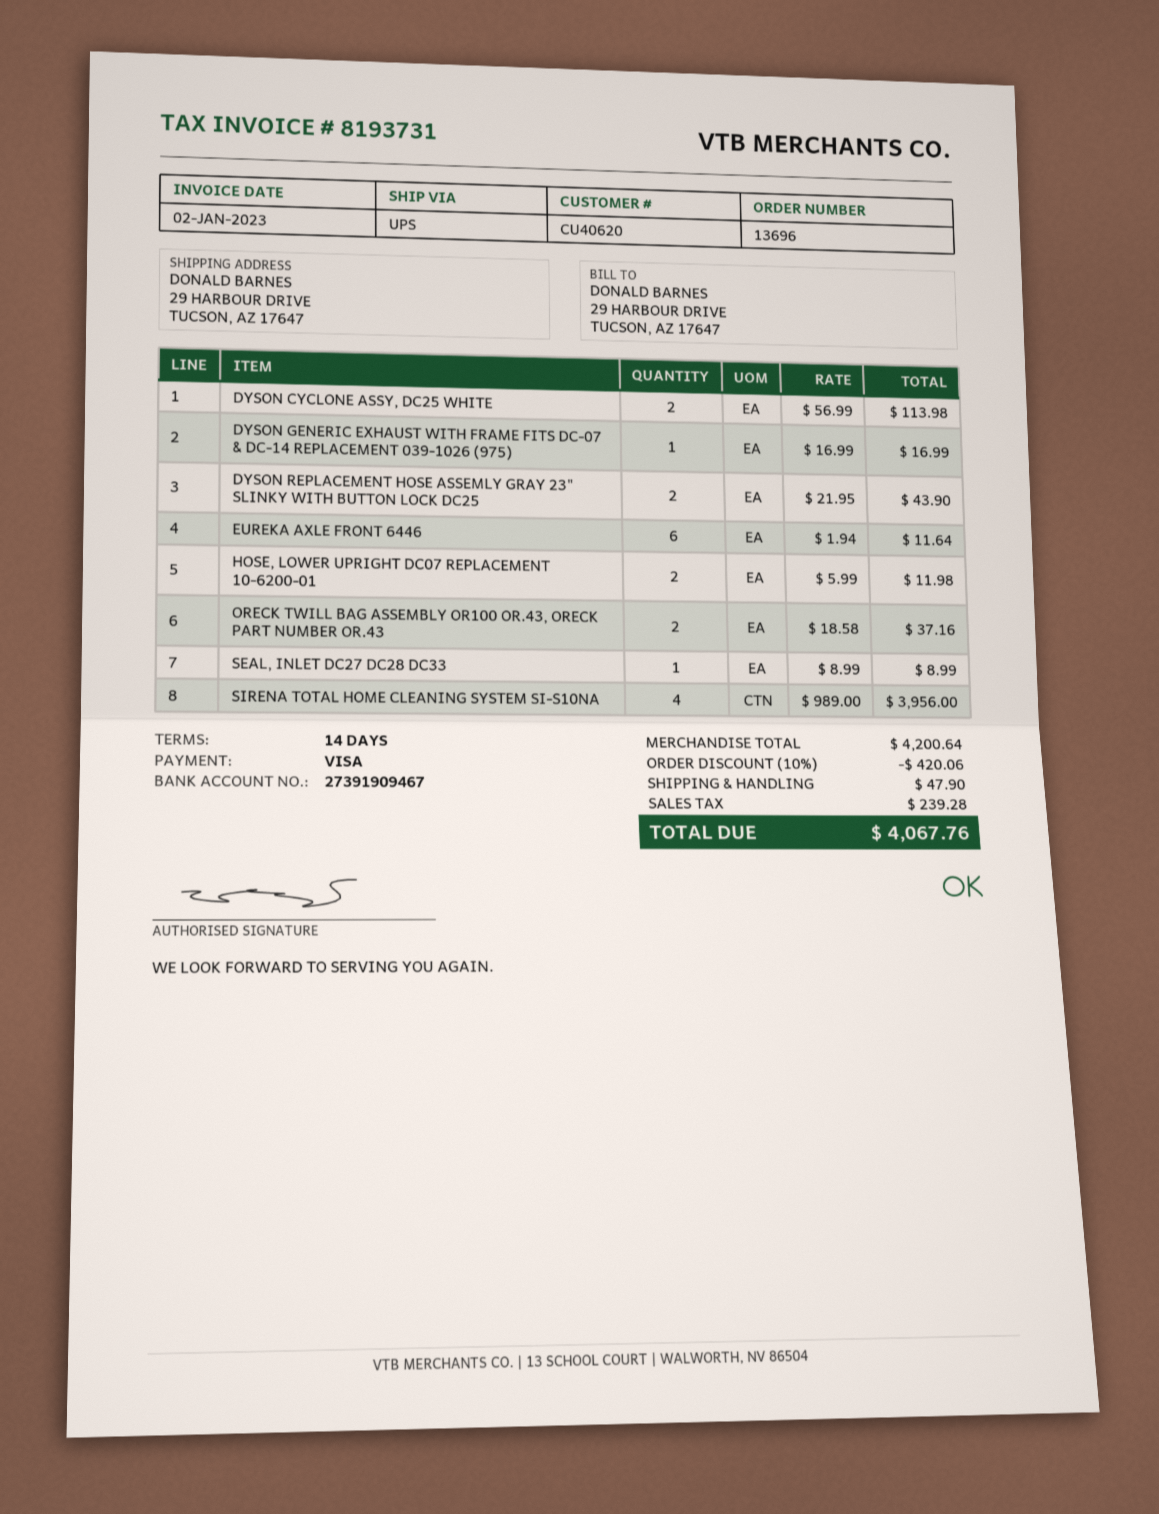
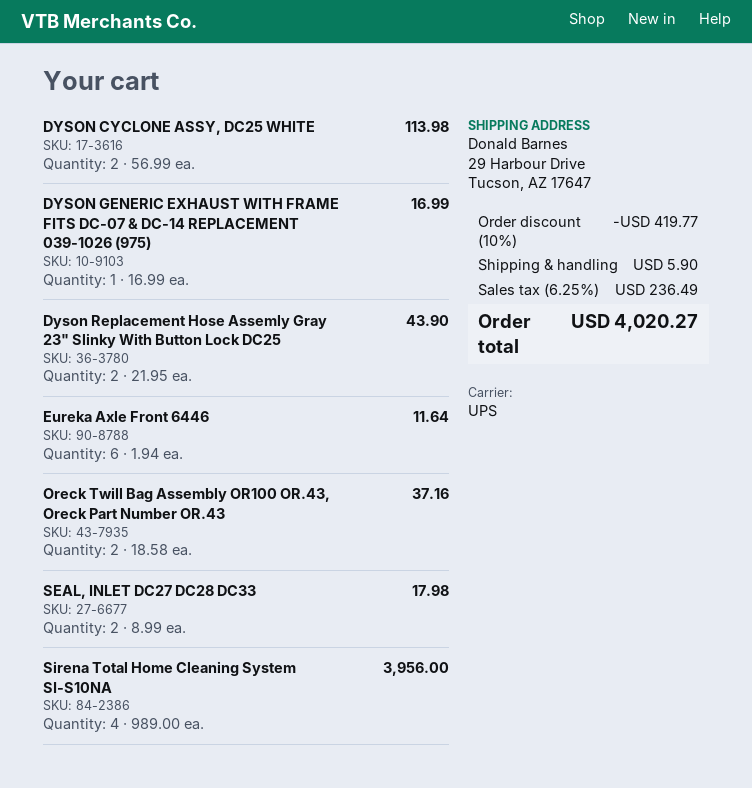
HOSE, LOWER UPRIGHT DC07 REPLACEMENT 10-6200-01: 2 x 5.99 = 11.98 -> none
SEAL, INLET DC27 DC28 DC33: 1 x 8.99 = 8.99 -> 2 x 8.99 = 17.98
discount: 10% = 420.06 -> 10% = 419.77
shipping: 47.90 -> 5.90
tax: 239.28 -> 236.49
total: 4067.76 -> 4020.27

